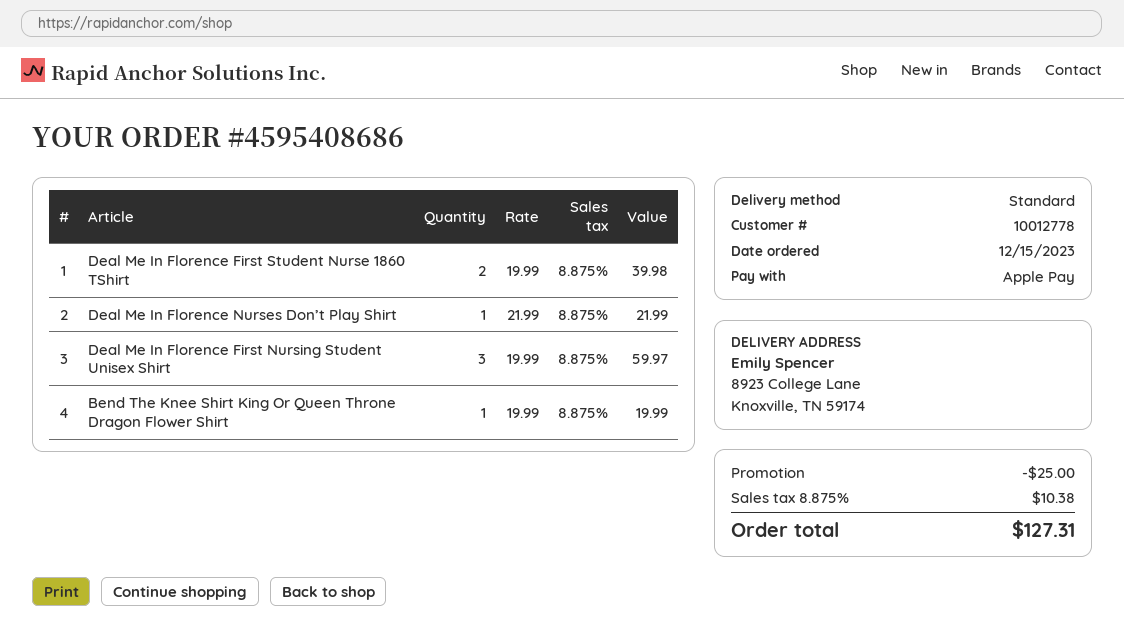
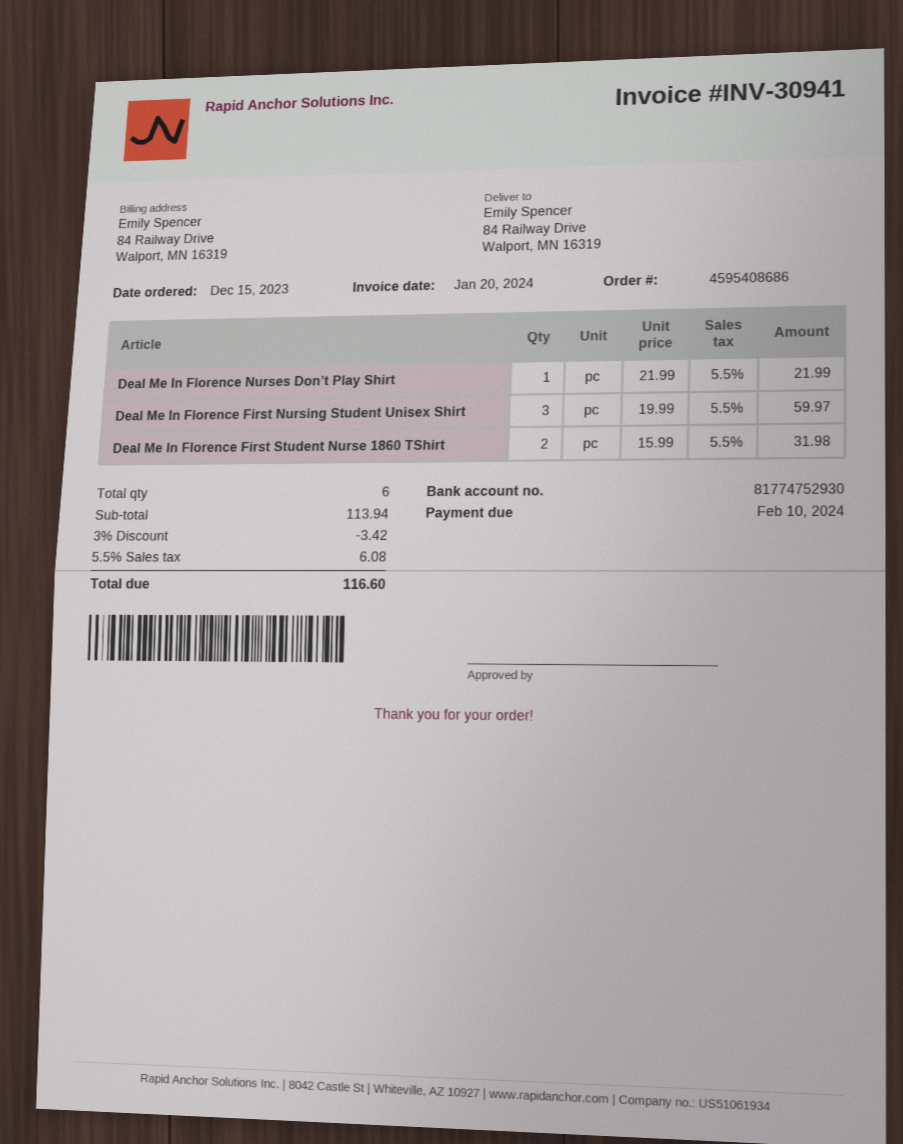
ship to: 8923 College Lane, Knoxville, TN 59174 -> 84 Railway Drive, Walport, MN 16319
Deal Me In Florence First Student Nurse 1860 TShirt: 2 x 19.99 = 39.98 -> 2 x 15.99 = 31.98
Bend The Knee Shirt King Or Queen Throne Dragon Flower Shirt: 1 x 19.99 = 19.99 -> none
discount: 25.00 -> 3.42
tax: 8.875% = 10.38 -> 5.5% = 6.08
total: 127.31 -> 116.60

